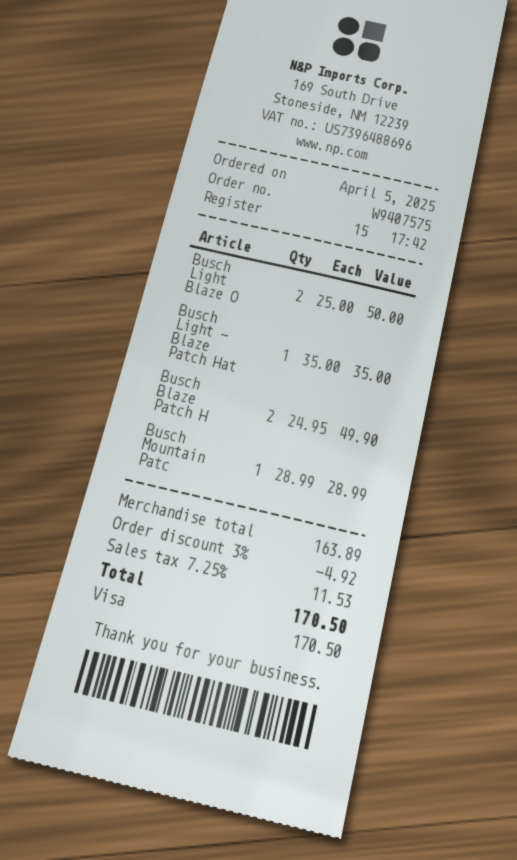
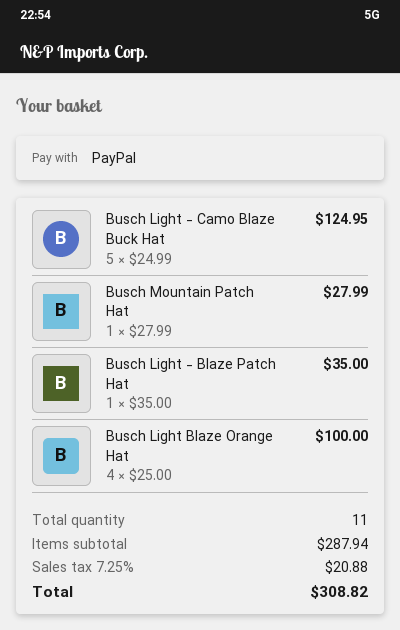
payment method: Visa -> PayPal
Busch Light Blaze O: 2 x 25.00 = 50.00 -> 4 x 25.00 = 100.00
Busch Blaze Patch H: 2 x 24.95 = 49.90 -> none
Busch Mountain Patc: 1 x 28.99 = 28.99 -> 1 x 27.99 = 27.99
Busch Light - Camo Blaze Buck Hat: none -> 5 x 24.99 = 124.95
subtotal: 163.89 -> 287.94
discount: 3% = 4.92 -> none
tax: 7.25% = 11.53 -> 7.25% = 20.88
total: 170.50 -> 308.82

